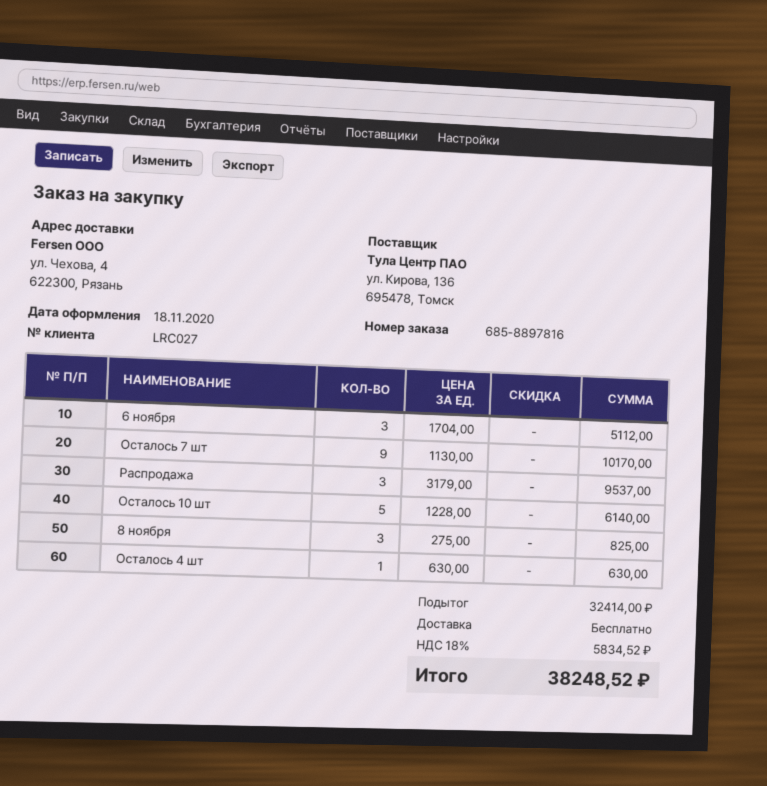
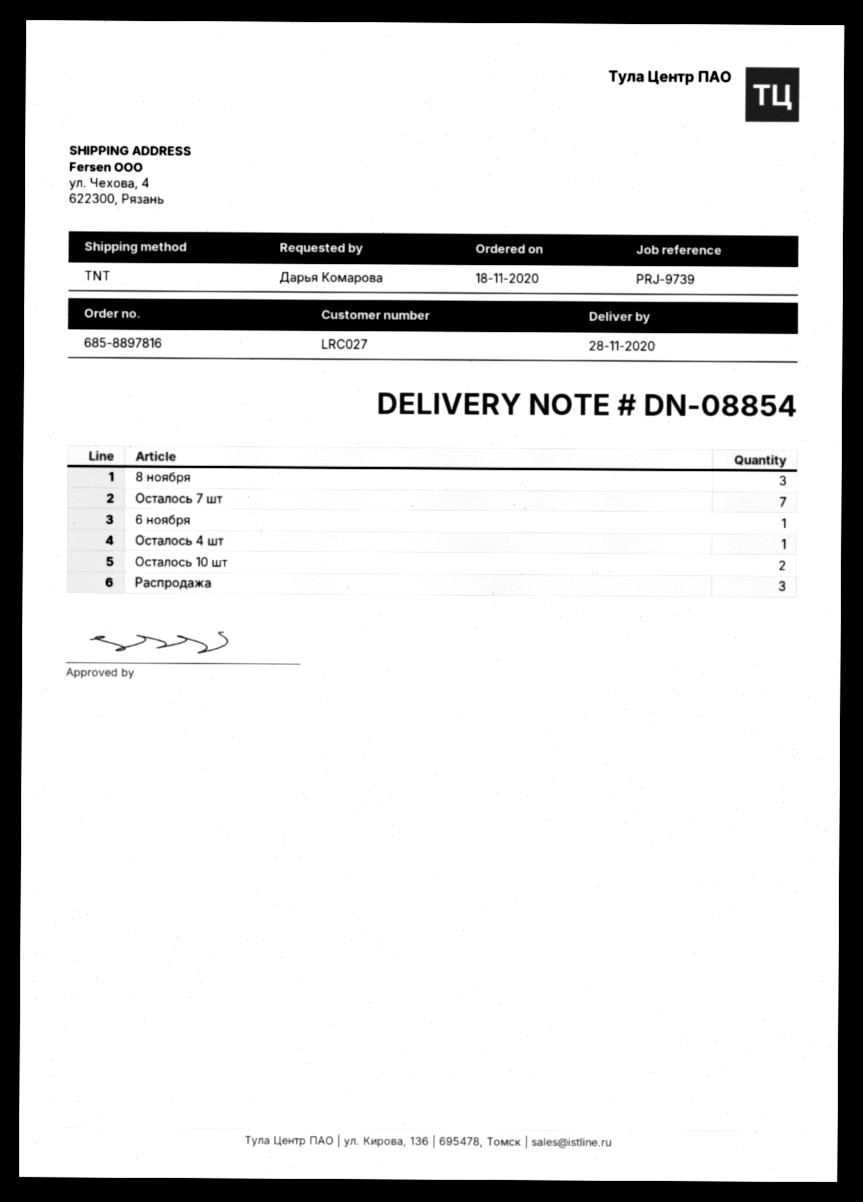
6 ноября: 3 -> 1
Осталось 7 шт: 9 -> 7
Осталось 10 шт: 5 -> 2

